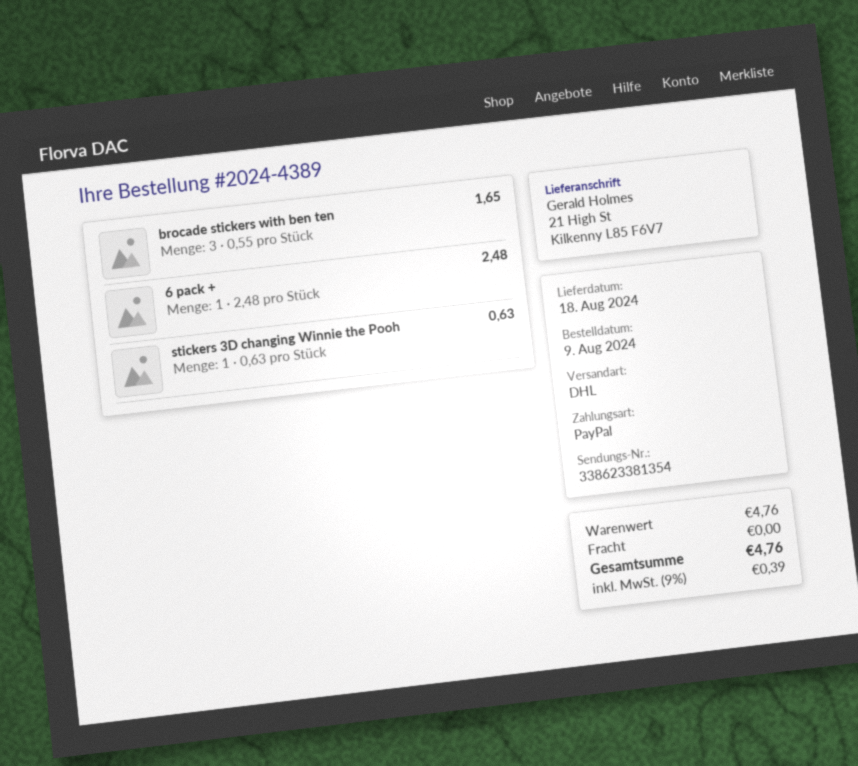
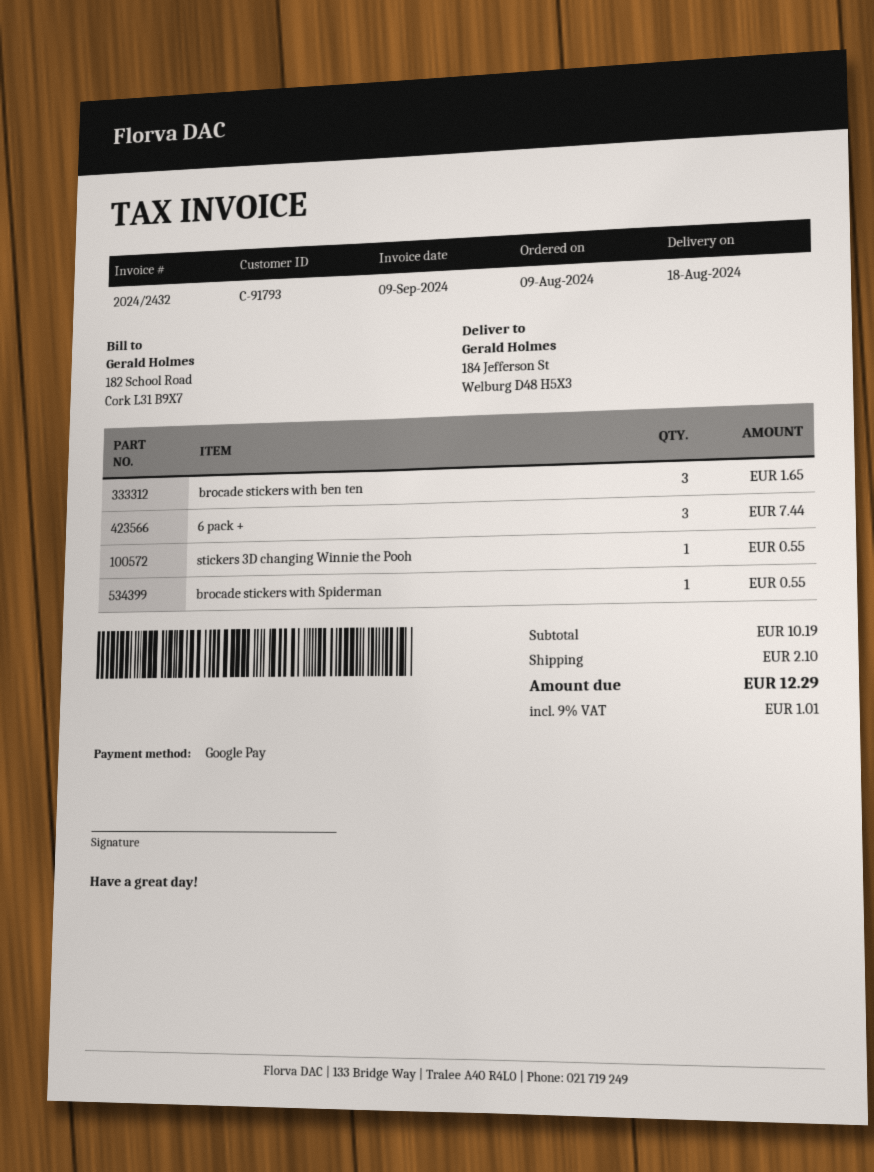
payment method: PayPal -> Google Pay
ship to: 21 High St, Kilkenny L85 F6V7 -> 184 Jefferson St, Welburg D48 H5X3
6 pack +: 1 for 2.48 -> 3 for 7.44
stickers 3D changing Winnie the Pooh: 1 for 0.63 -> 1 for 0.55
brocade stickers with Spiderman: none -> 1 for 0.55
subtotal: 4.76 -> 10.19
shipping: 0.00 -> 2.10
tax: 9% = 0.39 -> 9% = 1.01
total: 4.76 -> 12.29

